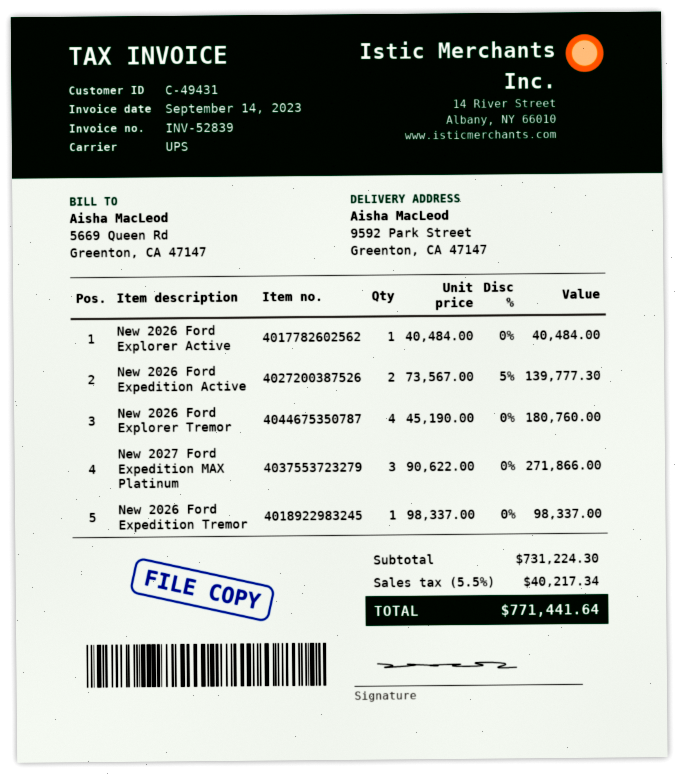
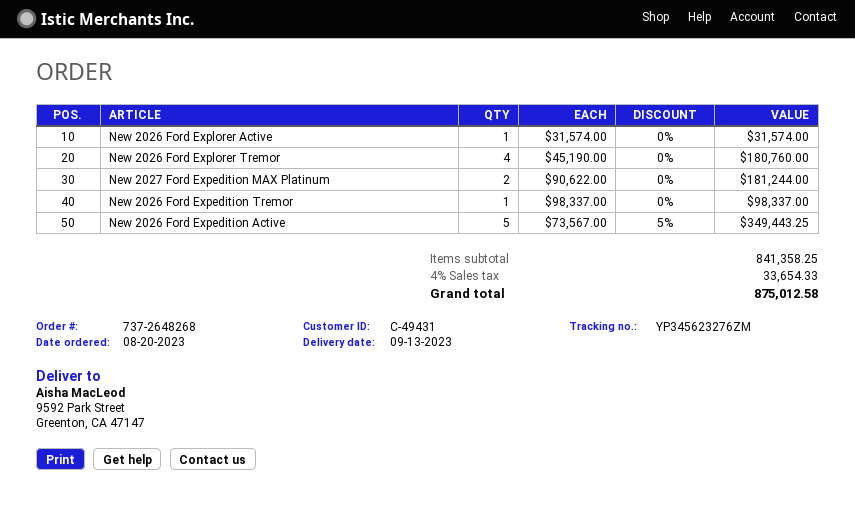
New 2026 Ford Explorer Active: 1 x 40484.00 = 40484.00 -> 1 x 31574.00 = 31574.00
New 2026 Ford Expedition Active: 2 x 73567.00 - 5% = 139777.30 -> 5 x 73567.00 - 5% = 349443.25
New 2027 Ford Expedition MAX Platinum: 3 x 90622.00 = 271866.00 -> 2 x 90622.00 = 181244.00
subtotal: 731224.30 -> 841358.25
tax: 5.5% = 40217.34 -> 4% = 33654.33
total: 771441.64 -> 875012.58

